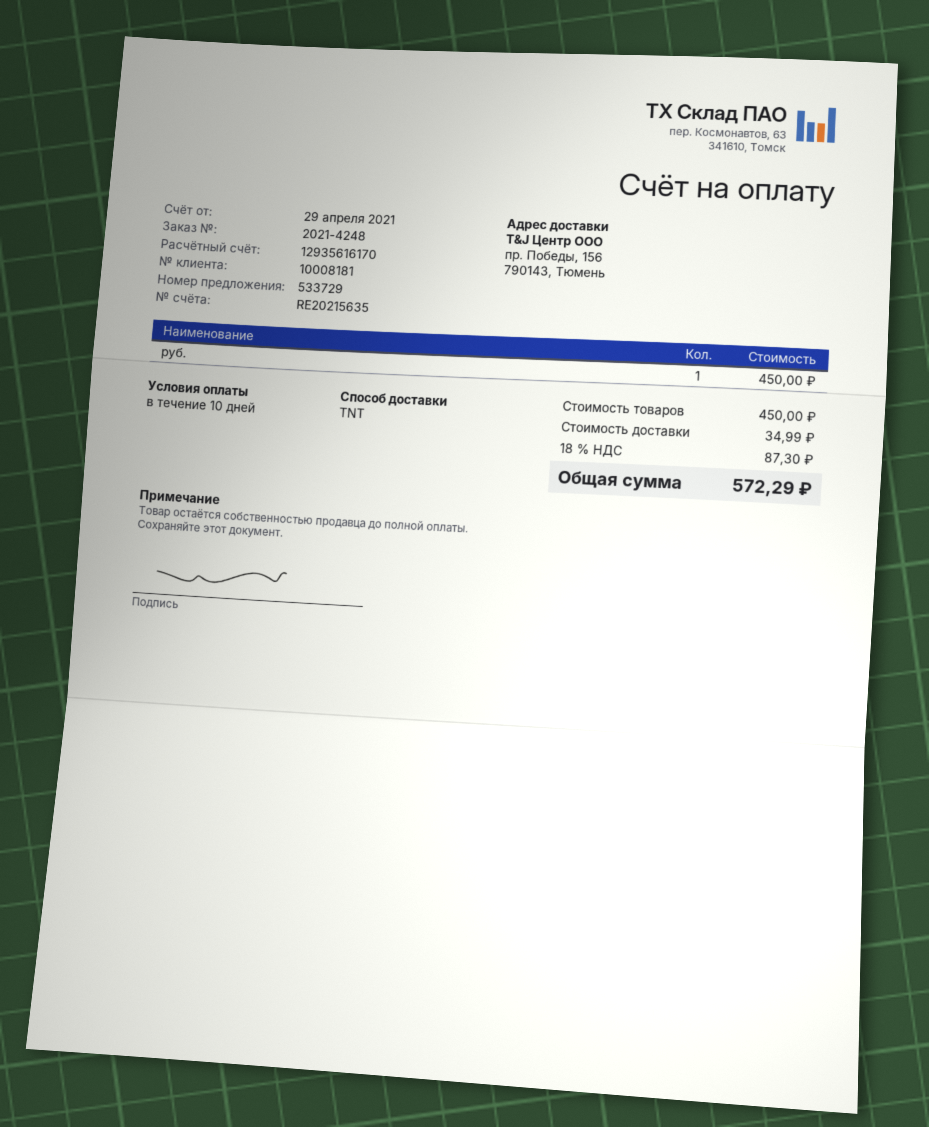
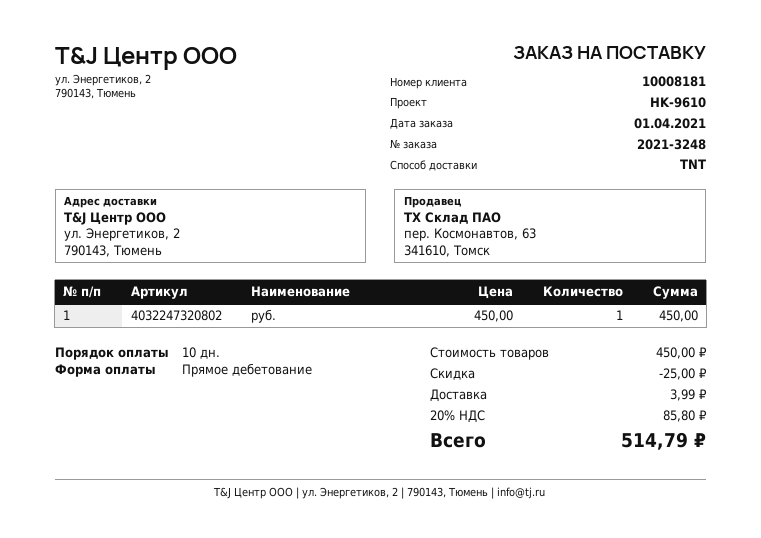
order number: 2021-4248 -> 2021-3248
ship to: пр. Победы, 156, 790143, Тюмень -> ул. Энергетиков, 2, 790143, Тюмень
discount: none -> 25.00
shipping: 34.99 -> 3.99
tax: 18% = 87.30 -> 20% = 85.80
total: 572.29 -> 514.79

